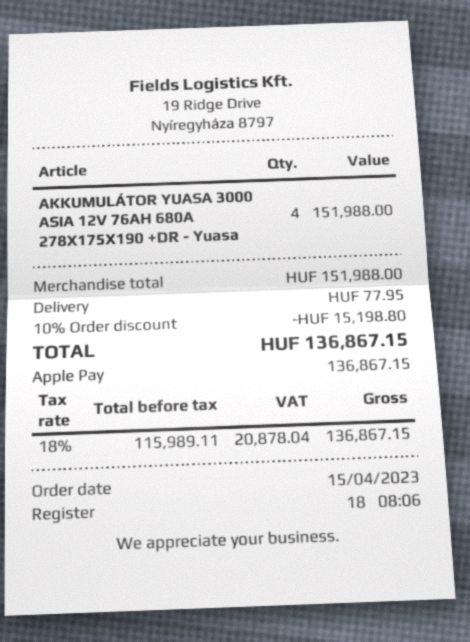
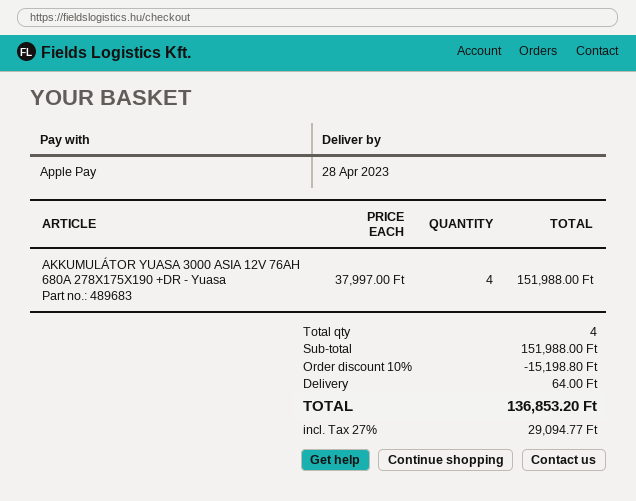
shipping: 77.95 -> 64.00
tax: 18% = 20878.04 -> 27% = 29094.77
total: 136867.15 -> 136853.20

